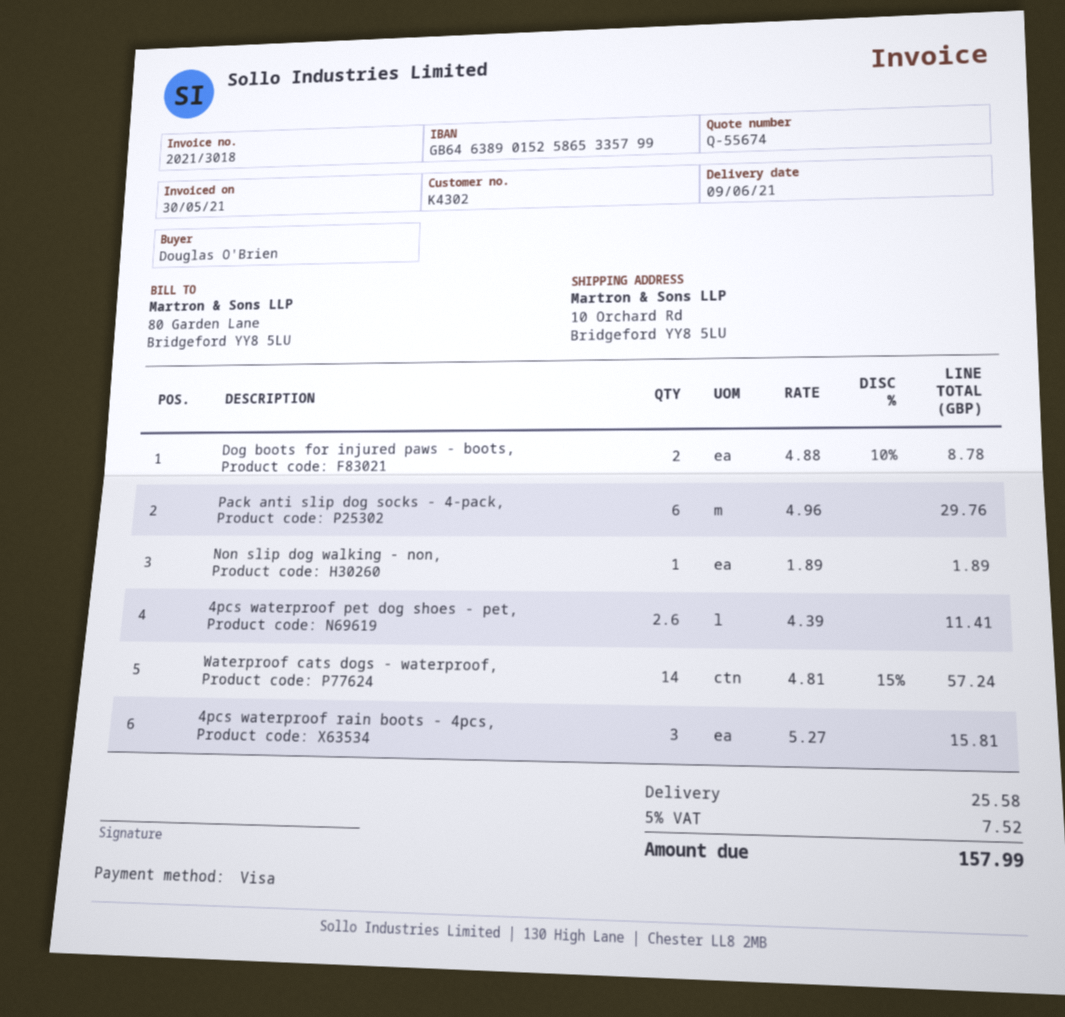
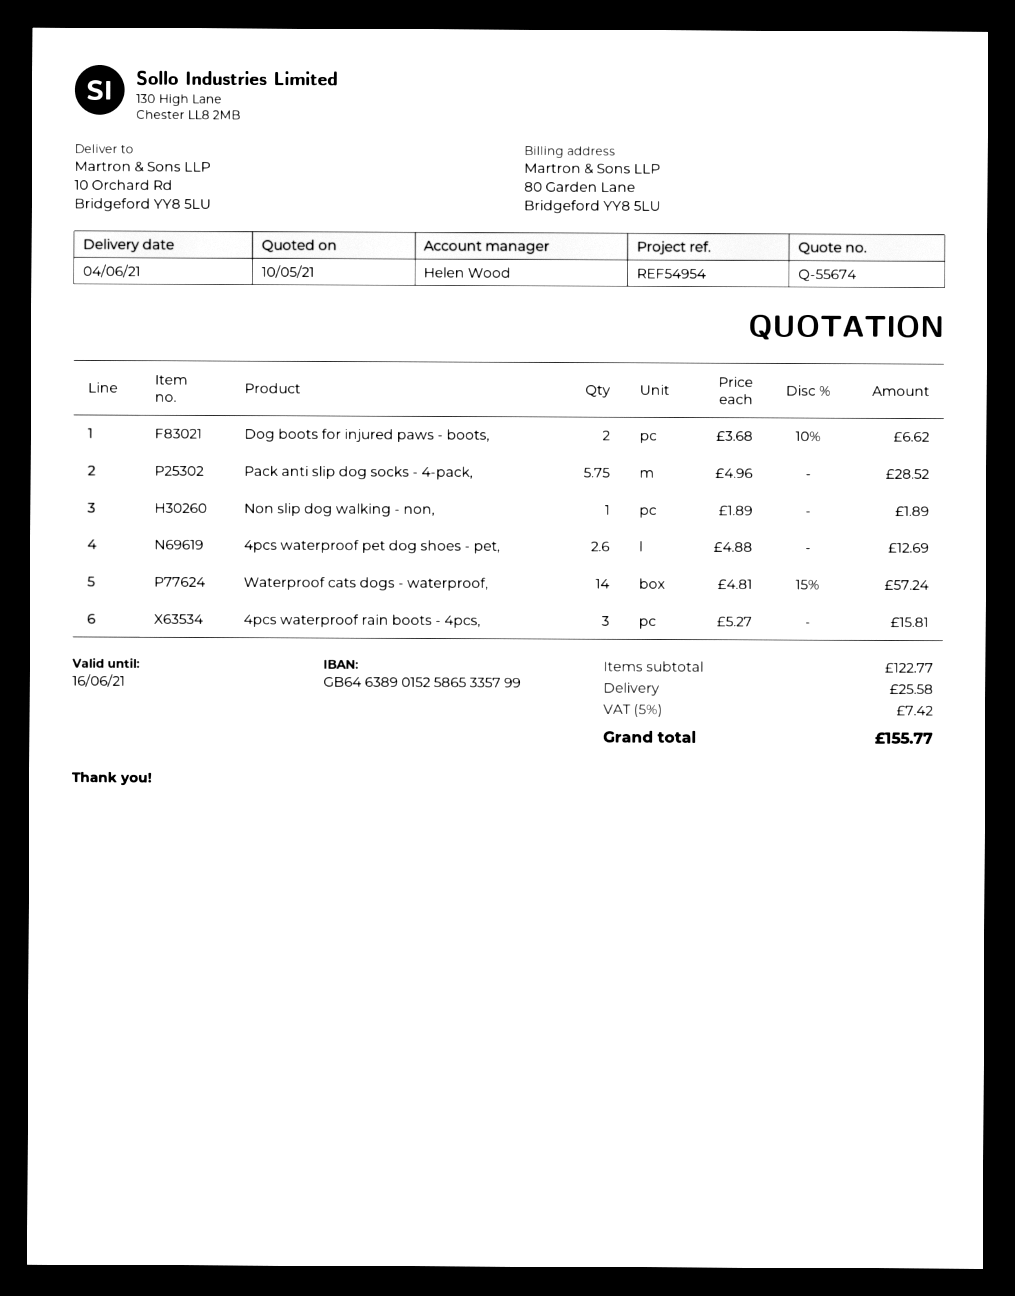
delivery date: 2021-06-09 -> 2021-06-04
Dog boots for injured paws - boots,: 2 x 4.88 - 10% = 8.78 -> 2 x 3.68 - 10% = 6.62
Pack anti slip dog socks - 4-pack,: 6 x 4.96 = 29.76 -> 5.75 x 4.96 = 28.52
4pcs waterproof pet dog shoes - pet,: 2.6 x 4.39 = 11.41 -> 2.6 x 4.88 = 12.69
tax: 5% = 7.52 -> 5% = 7.42
total: 157.99 -> 155.77

